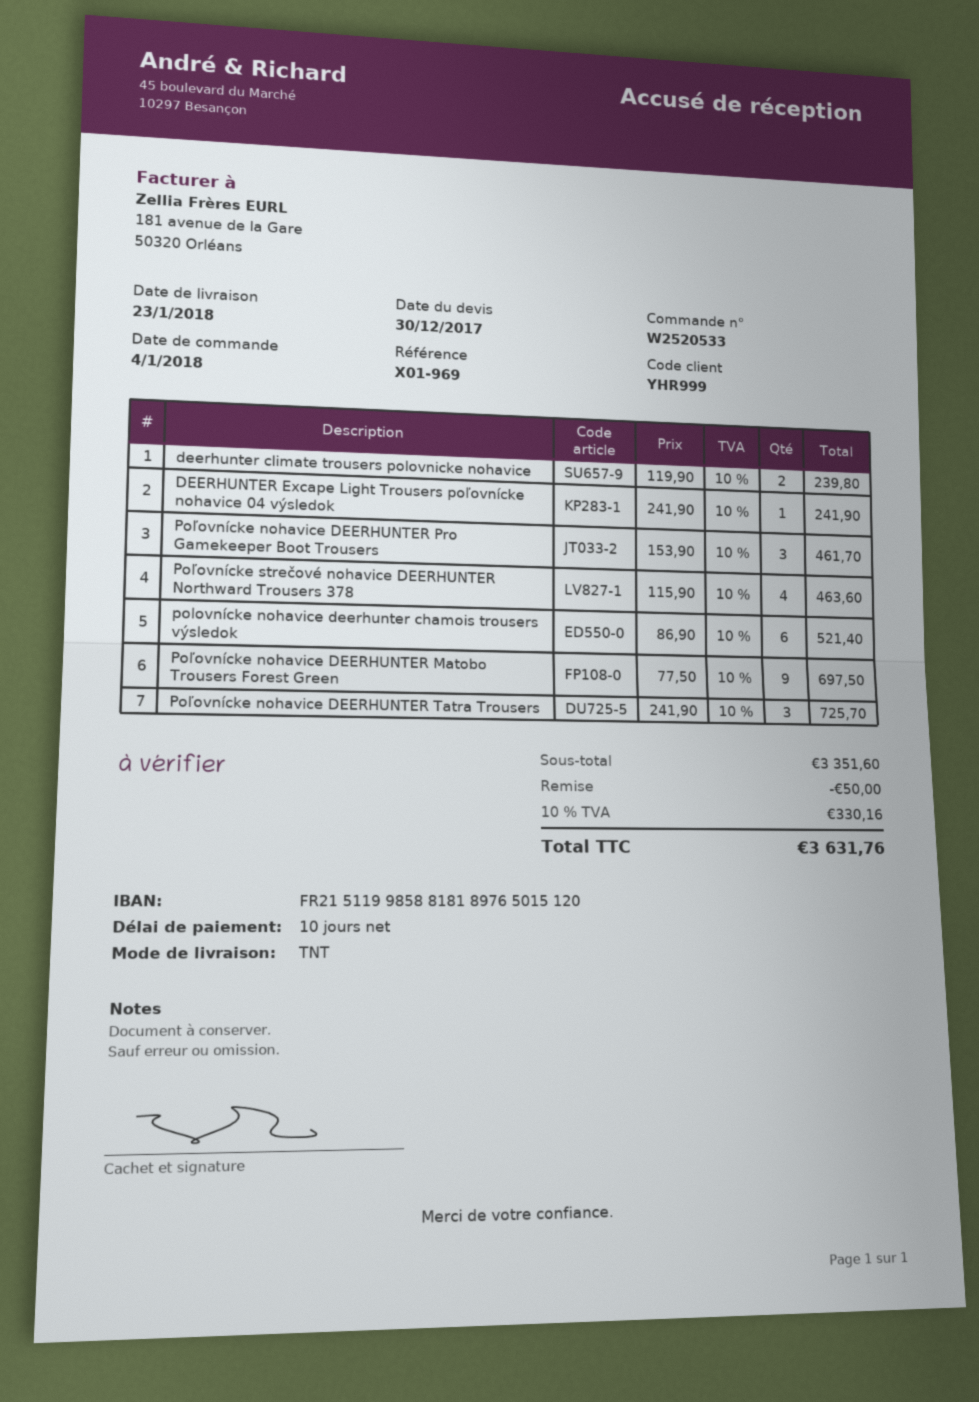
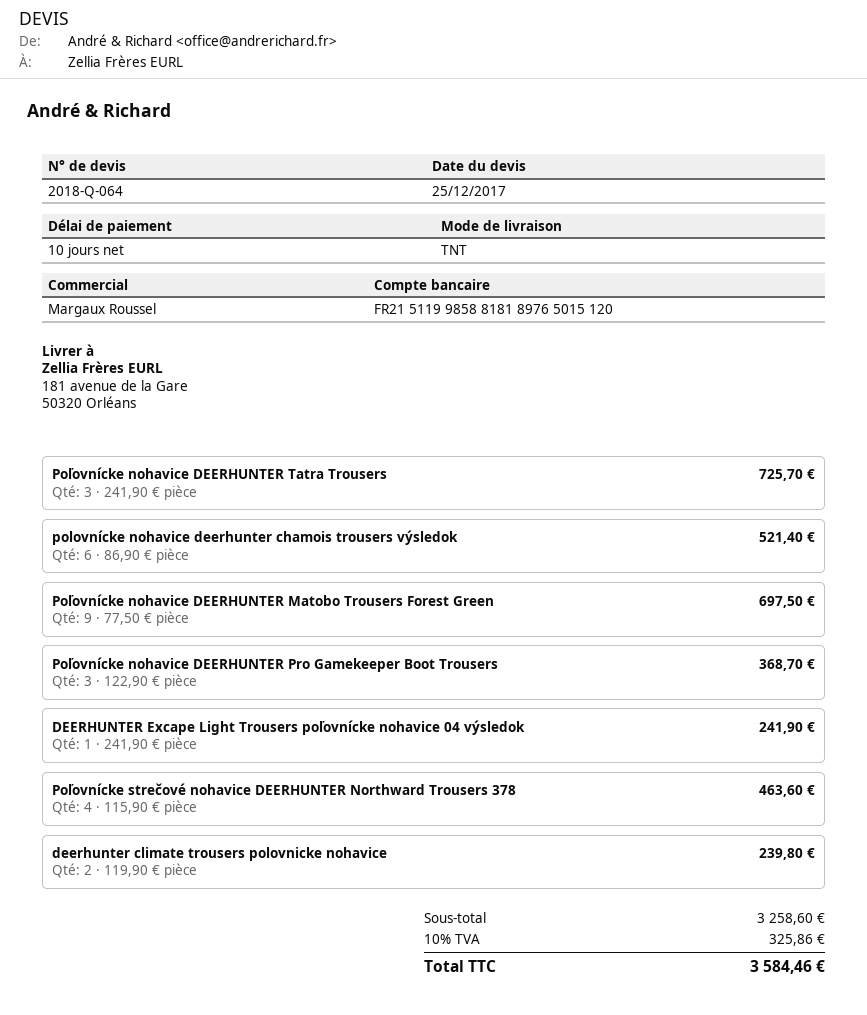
quote date: 2017-12-30 -> 2017-12-25
Poľovnícke nohavice DEERHUNTER Pro Gamekeeper Boot Trousers: 3 x 153.90 = 461.70 -> 3 x 122.90 = 368.70
subtotal: 3351.60 -> 3258.60
discount: 50.00 -> none
tax: 10% = 330.16 -> 10% = 325.86
total: 3631.76 -> 3584.46

